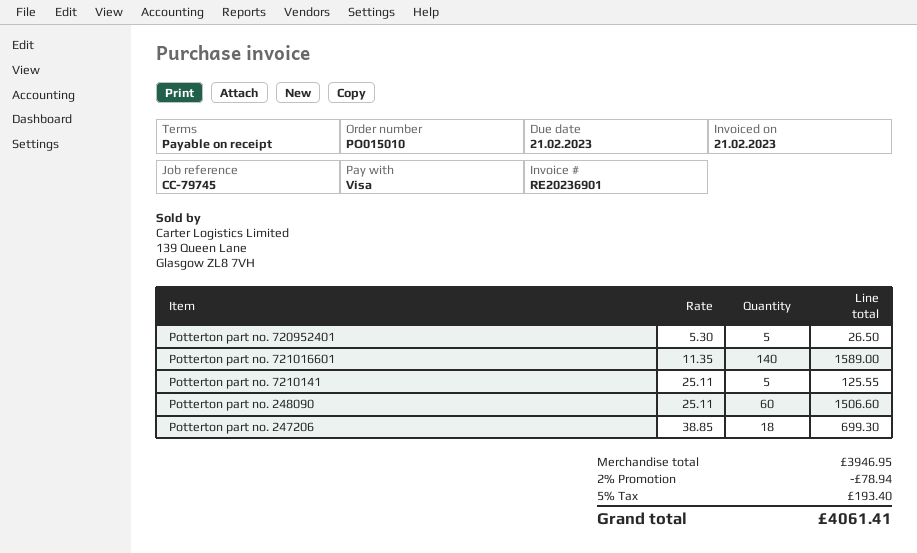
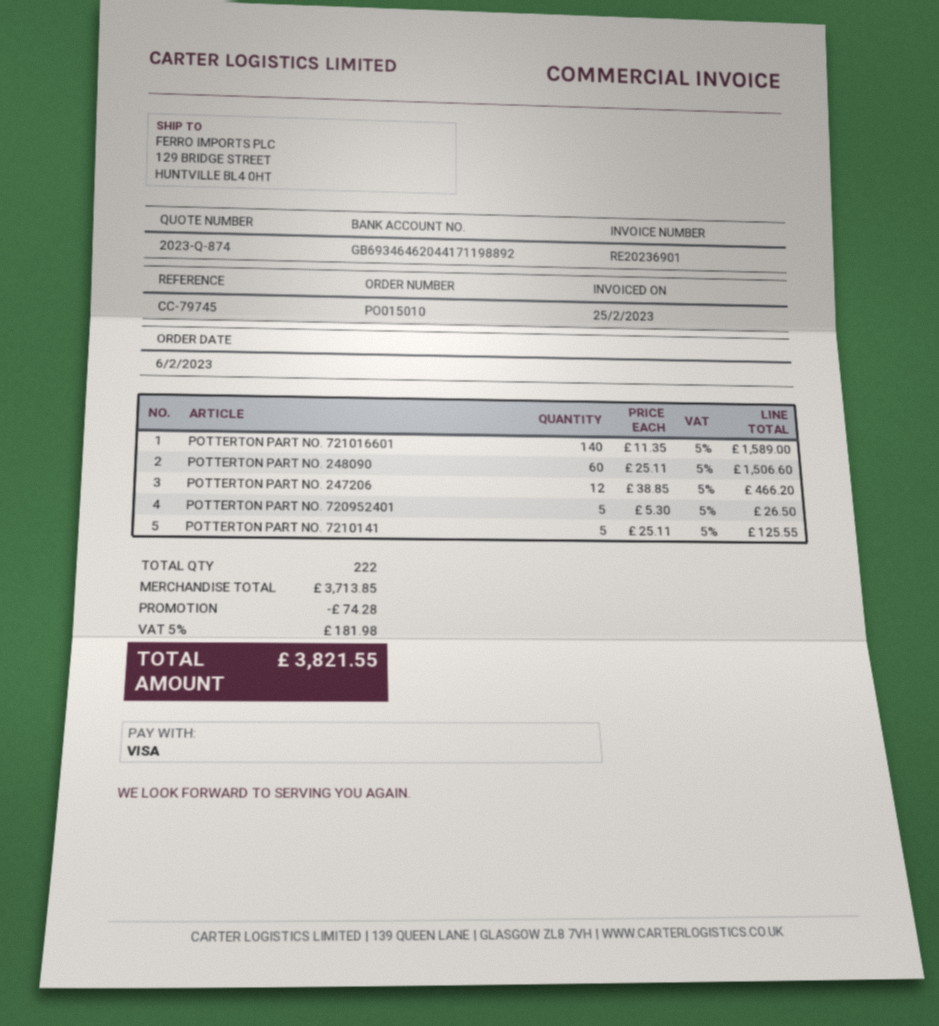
invoice date: 2023-02-21 -> 2023-02-25
Potterton part no. 247206: 18 x 38.85 = 699.30 -> 12 x 38.85 = 466.20
subtotal: 3946.95 -> 3713.85
discount: 78.94 -> 74.28
tax: 5% = 193.40 -> 5% = 181.98
total: 4061.41 -> 3821.55

